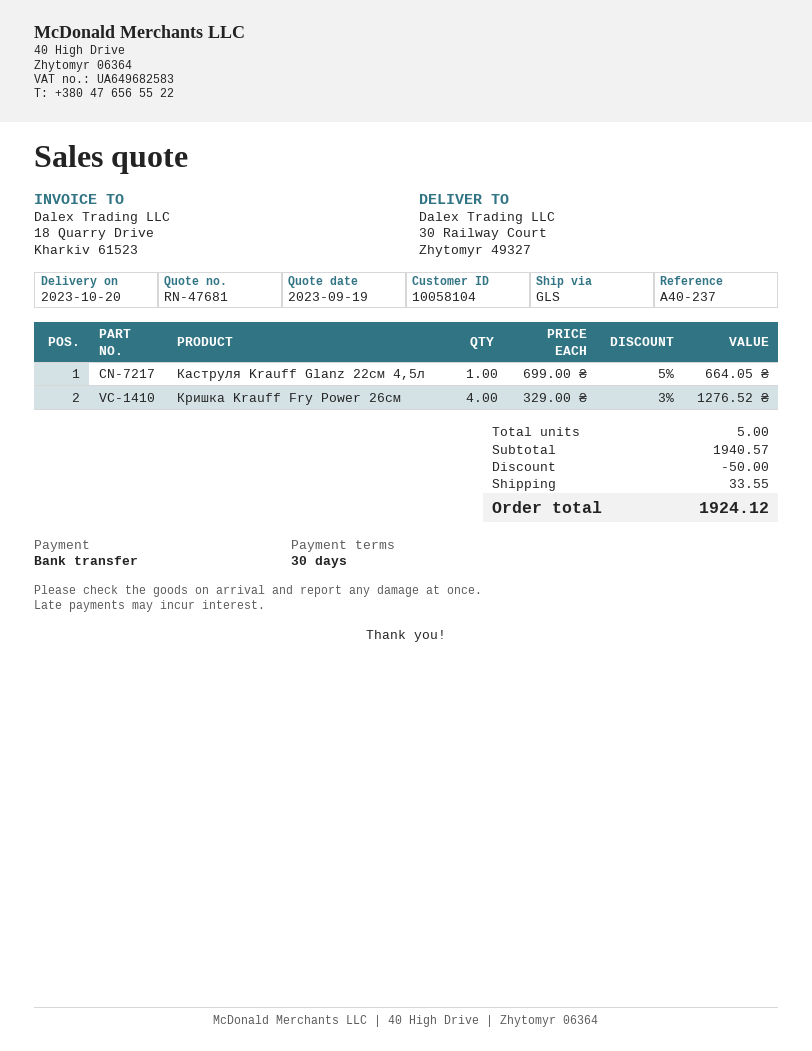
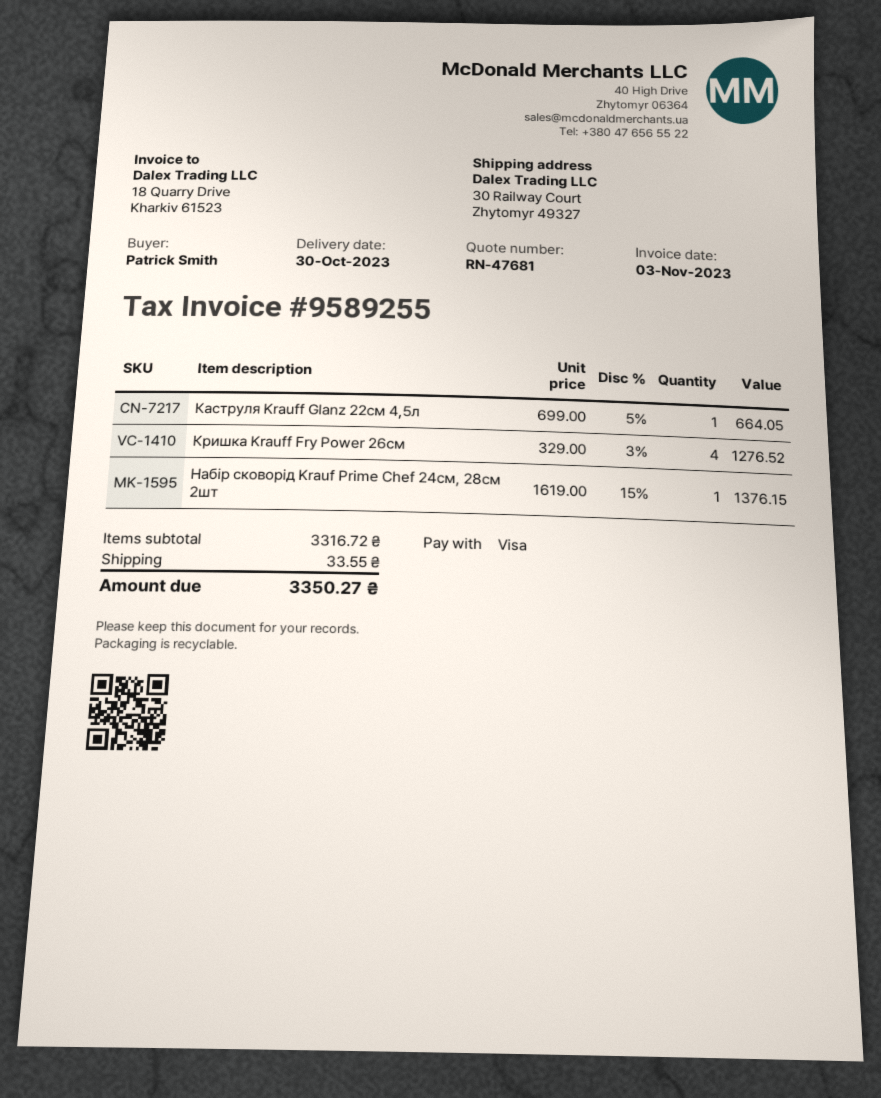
delivery date: 2023-10-20 -> 2023-10-30
payment method: bank transfer -> Visa
Набір сковорід Krauf Prime Chef 24см, 28см 2шт: none -> 1 x 1619.00 - 15% = 1376.15
subtotal: 1940.57 -> 3316.72
discount: 50.00 -> none
total: 1924.12 -> 3350.27

